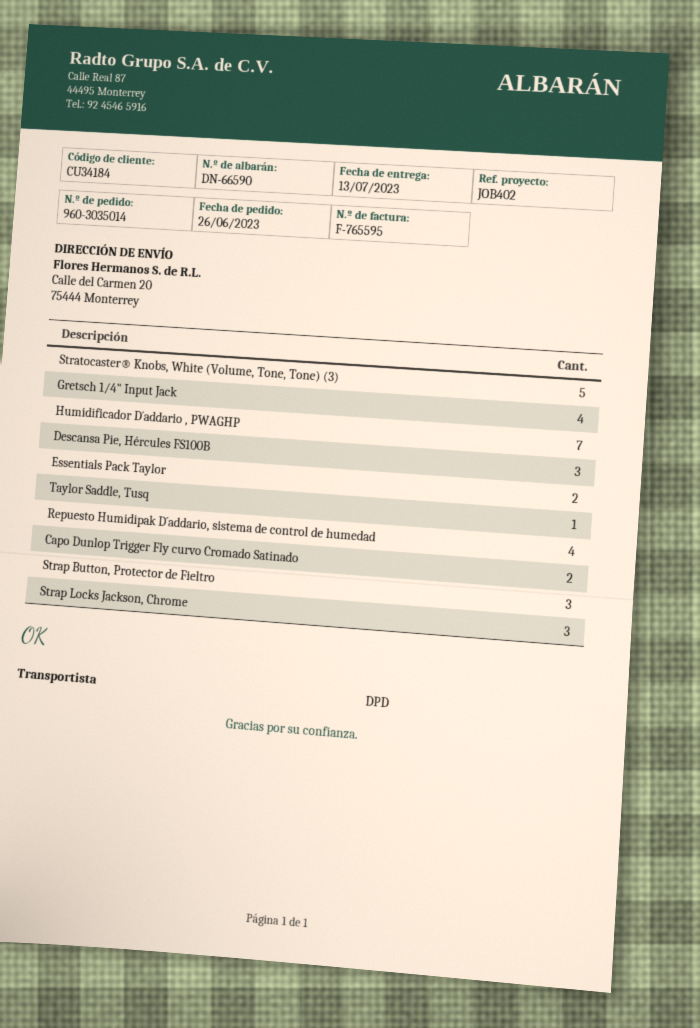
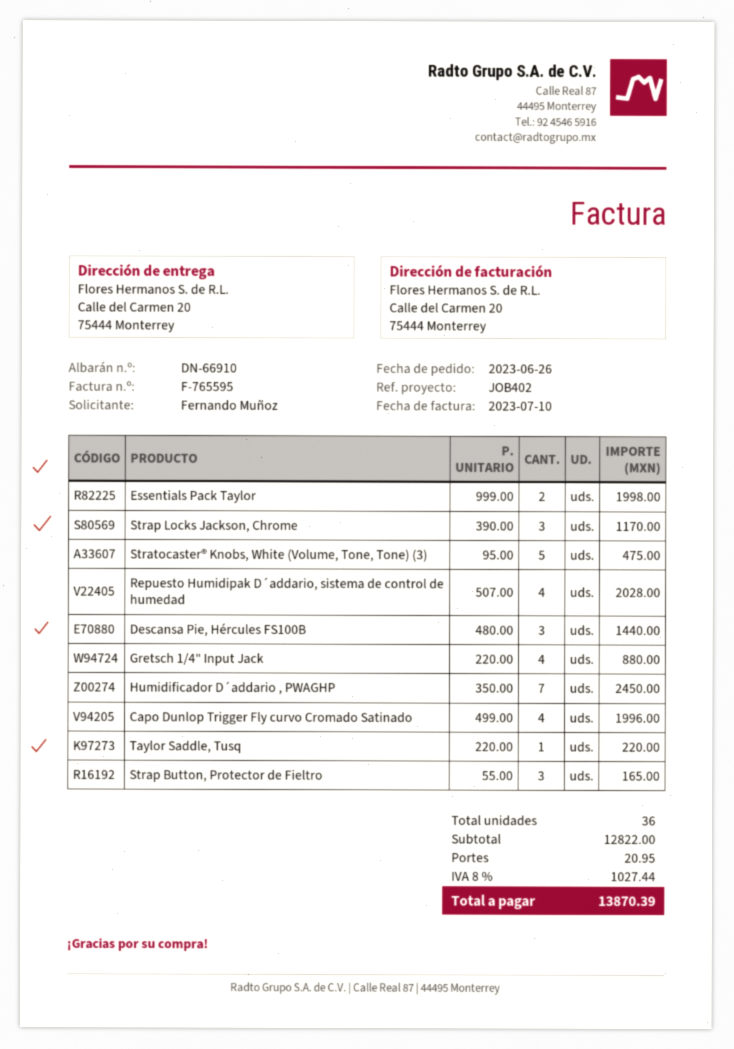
delivery note number: DN-66590 -> DN-66910
Capo Dunlop Trigger Fly curvo Cromado Satinado: 2 -> 4

